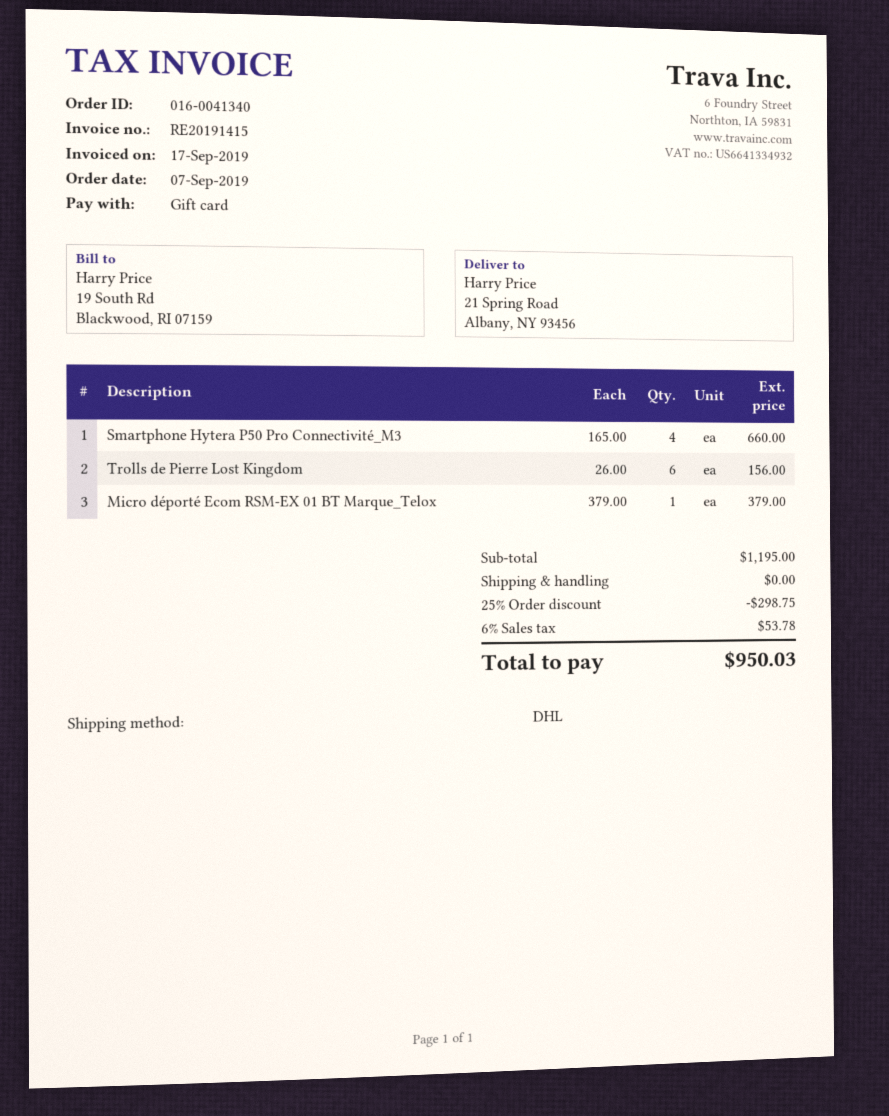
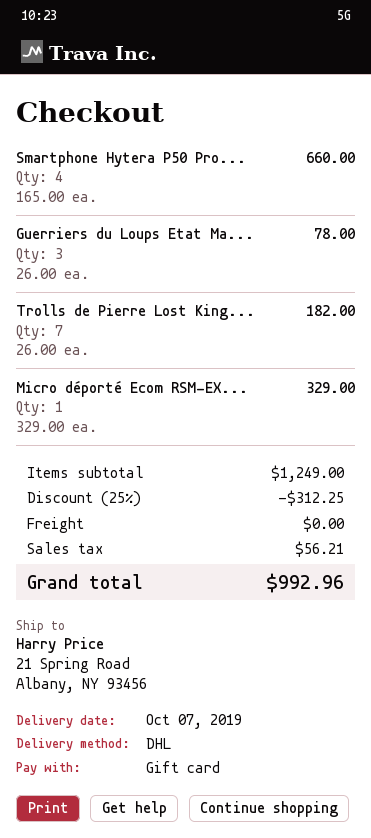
Trolls de Pierre Lost Kingdom: 6 x 26.00 = 156.00 -> 7 x 26.00 = 182.00
Micro déporté Ecom RSM-EX 01 BT Marque_Telox: 1 x 379.00 = 379.00 -> 1 x 329.00 = 329.00
Guerriers du Loups Etat Ma...: none -> 3 x 26.00 = 78.00
subtotal: 1195.00 -> 1249.00
discount: 25% = 298.75 -> 25% = 312.25
tax: 53.78 -> 56.21
total: 950.03 -> 992.96

